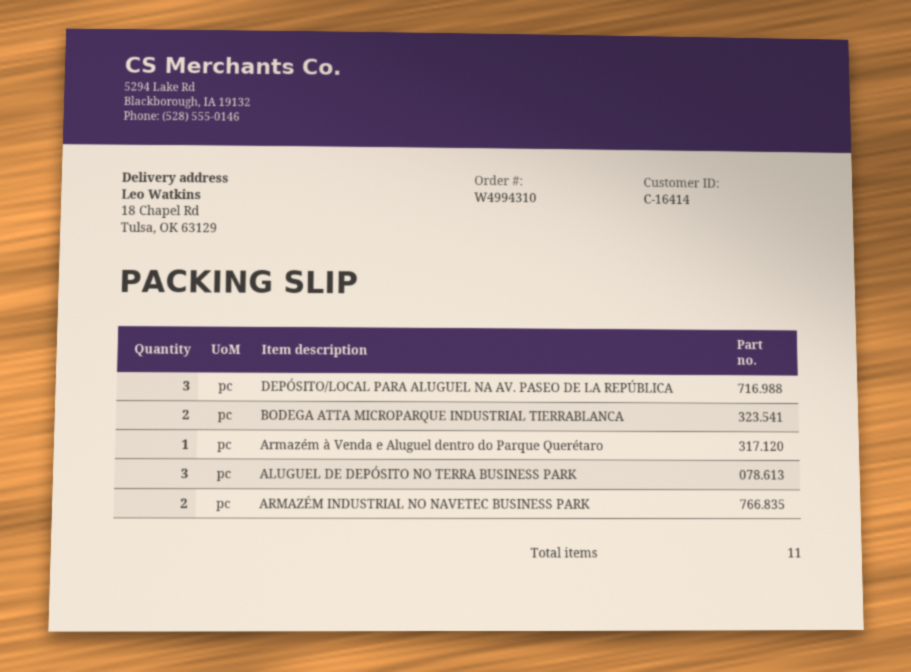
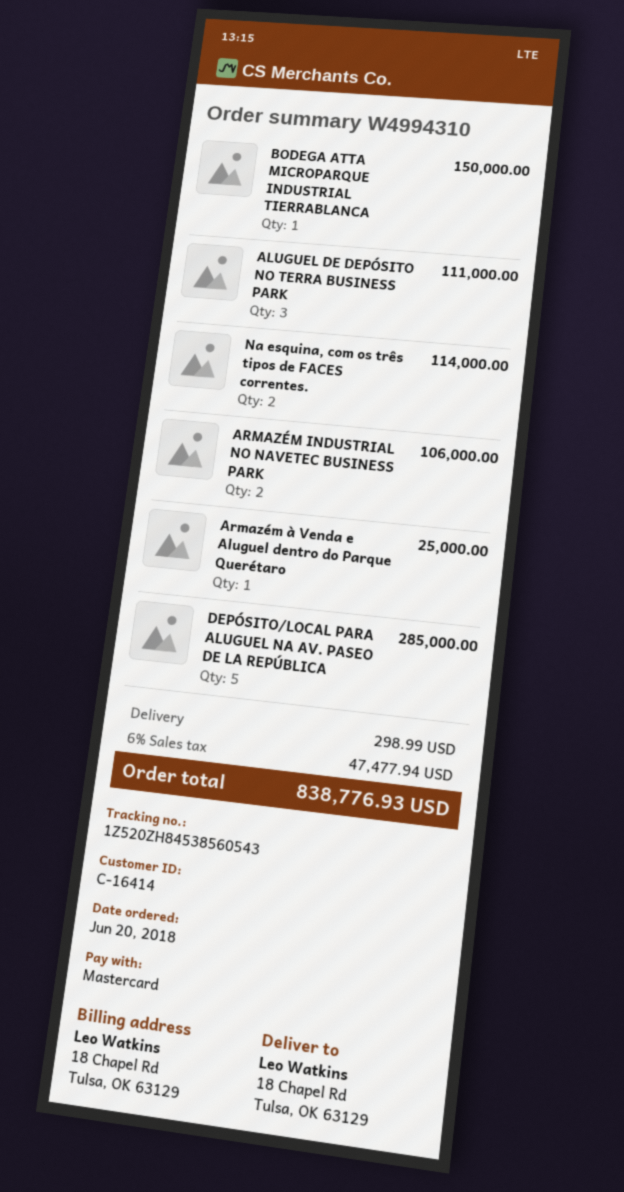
DEPÓSITO/LOCAL PARA ALUGUEL NA AV. PASEO DE LA REPÚBLICA: 3 -> 5
BODEGA ATTA MICROPARQUE INDUSTRIAL TIERRABLANCA: 2 -> 1
Na esquina, com os três tipos de FACES correntes.: none -> 2

